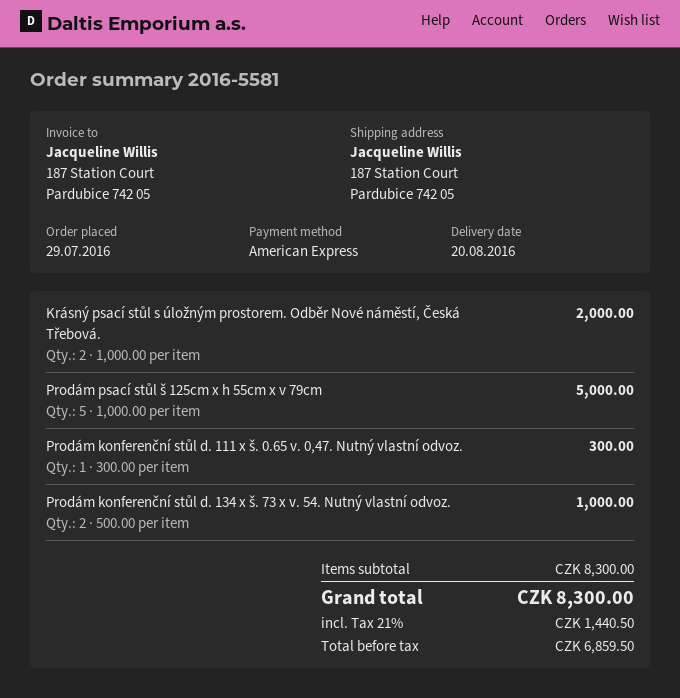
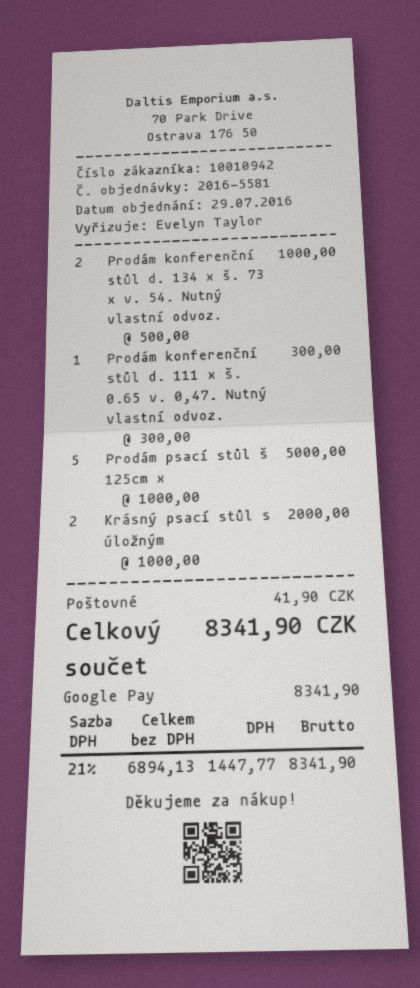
payment method: American Express -> Google Pay
shipping: none -> 41.90
net: 6859.50 -> 6894.13
tax: 21% = 1440.50 -> 21% = 1447.77
total: 8300.00 -> 8341.90

